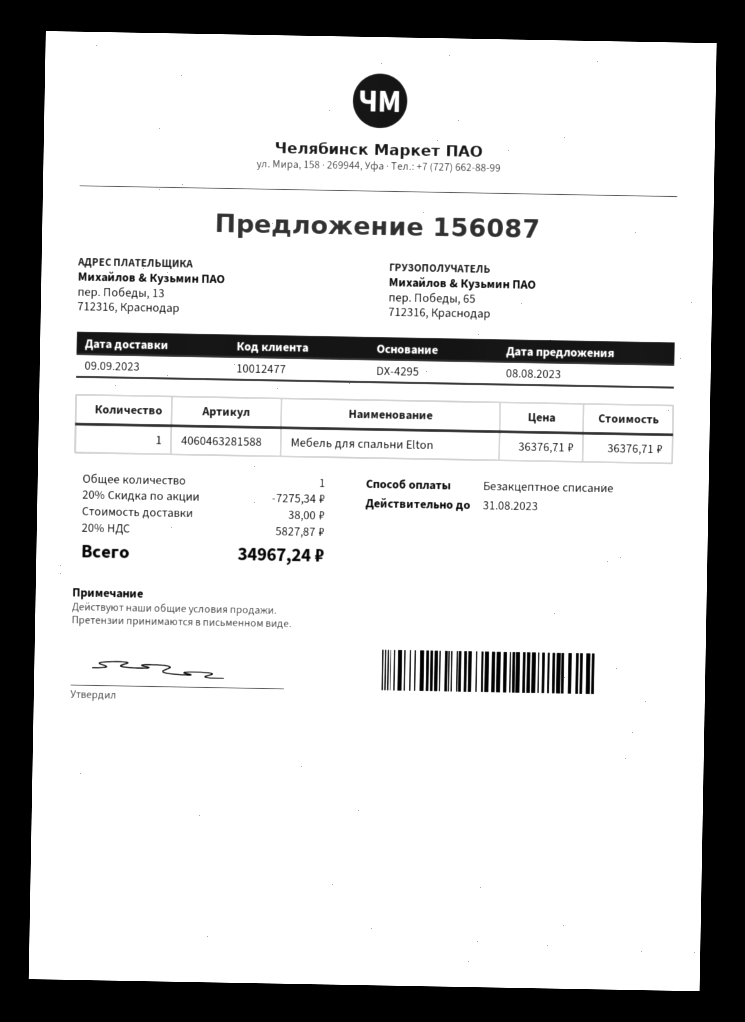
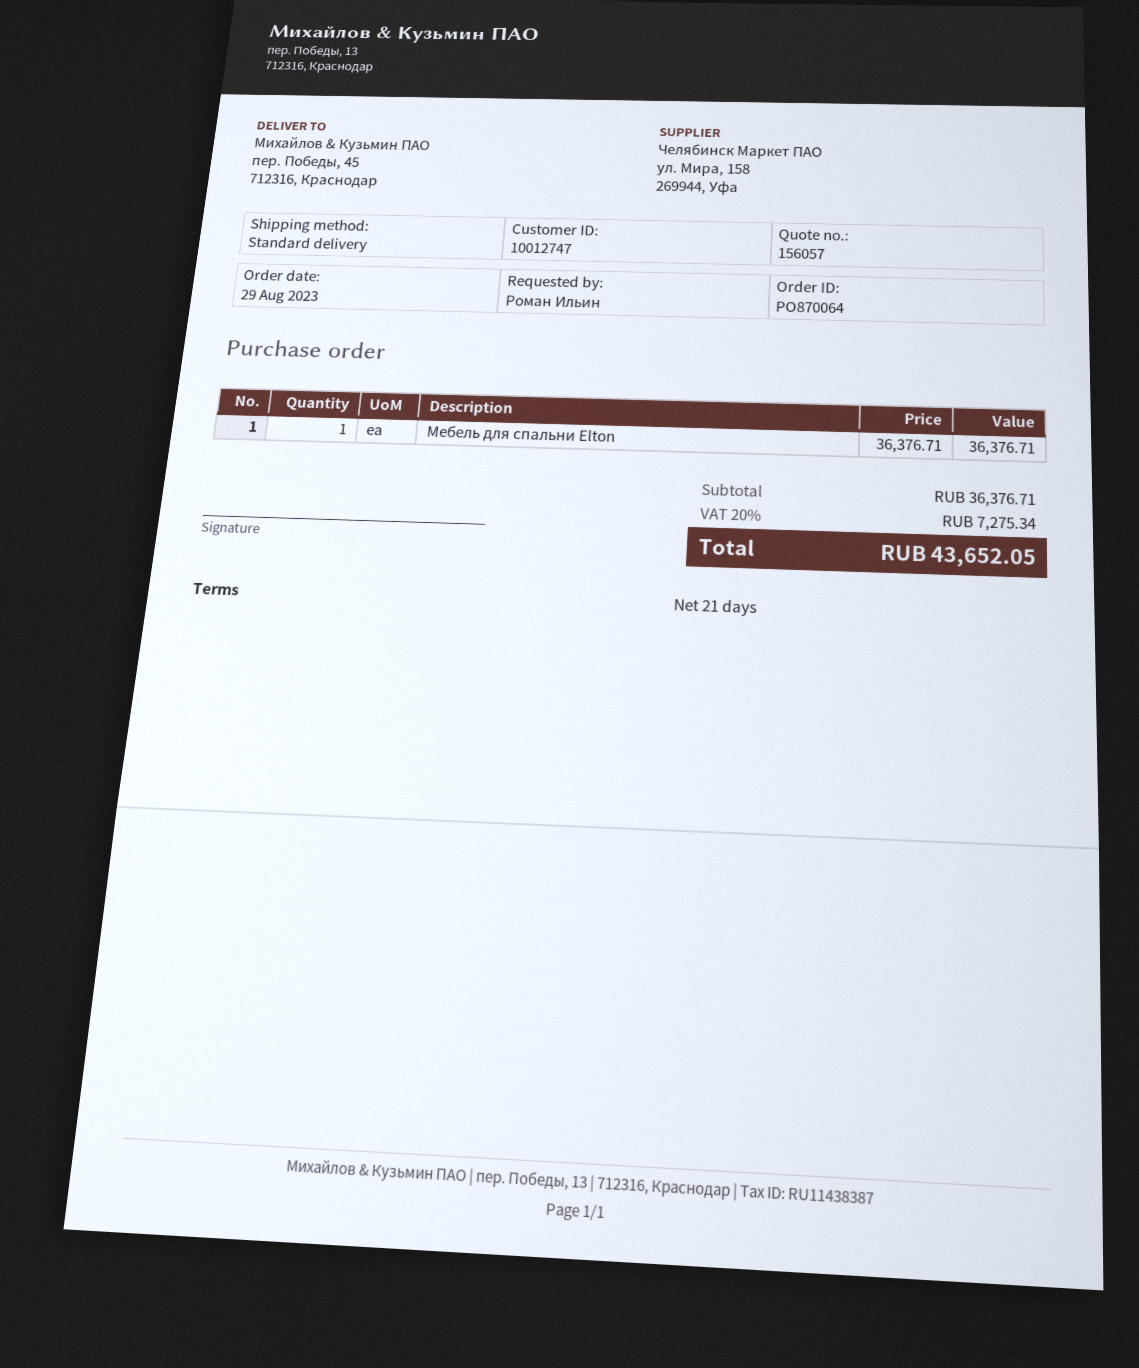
quote number: 156087 -> 156057
customer number: 10012477 -> 10012747
ship to: пер. Победы, 65, 712316, Краснодар -> пер. Победы, 45, 712316, Краснодар
discount: 20% = 7275.34 -> none
shipping: 38.00 -> none
tax: 20% = 5827.87 -> 20% = 7275.34
total: 34967.24 -> 43652.05

